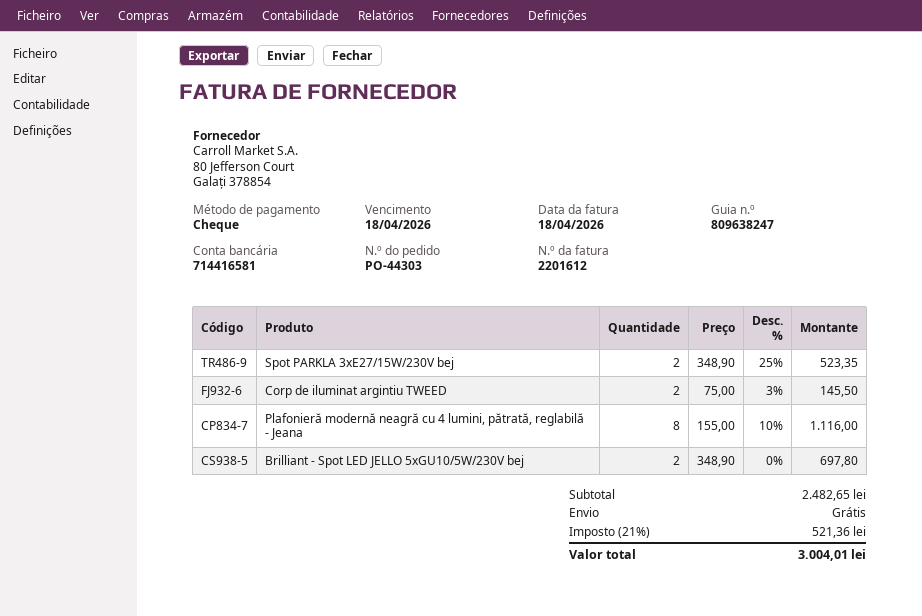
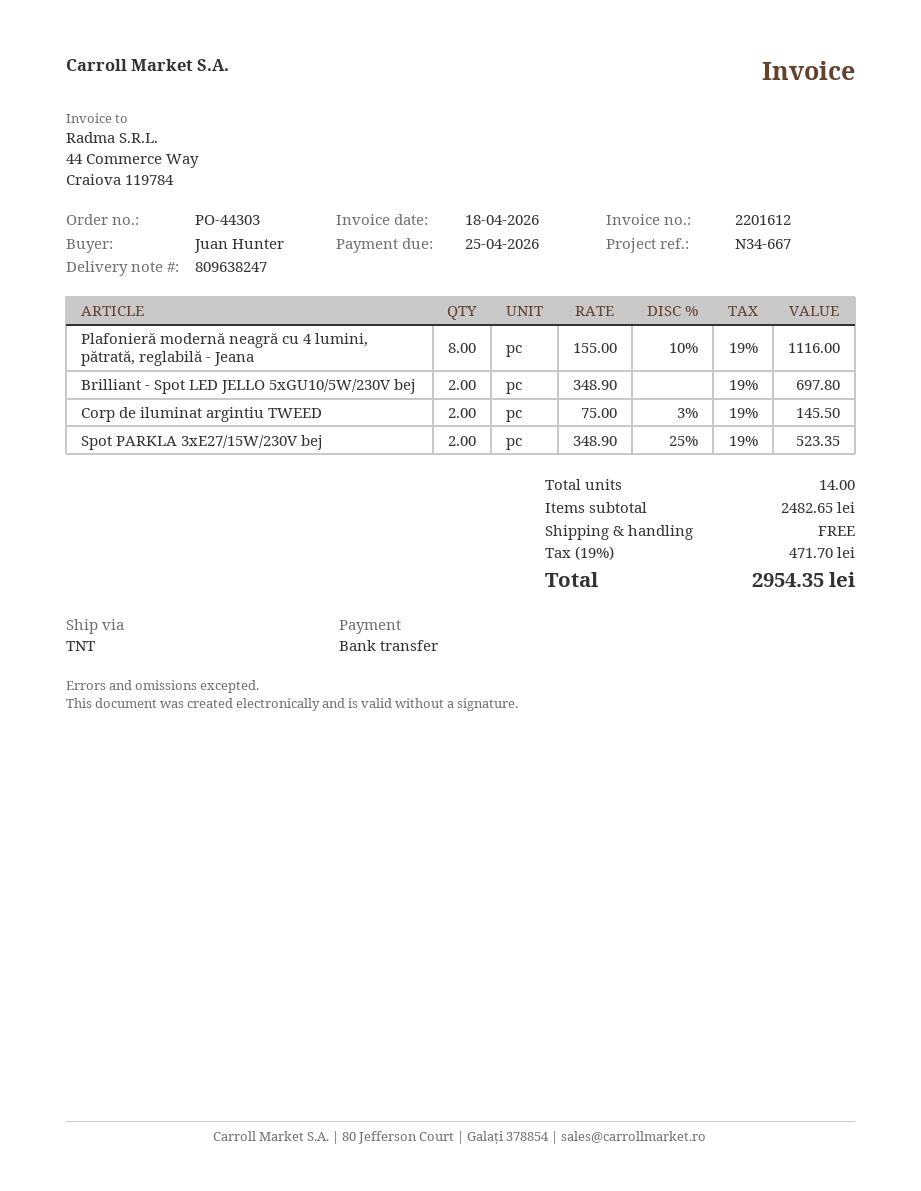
due date: 2026-04-18 -> 2026-04-25
payment method: cheque -> bank transfer
tax: 21% = 521.36 -> 19% = 471.70
total: 3004.01 -> 2954.35

